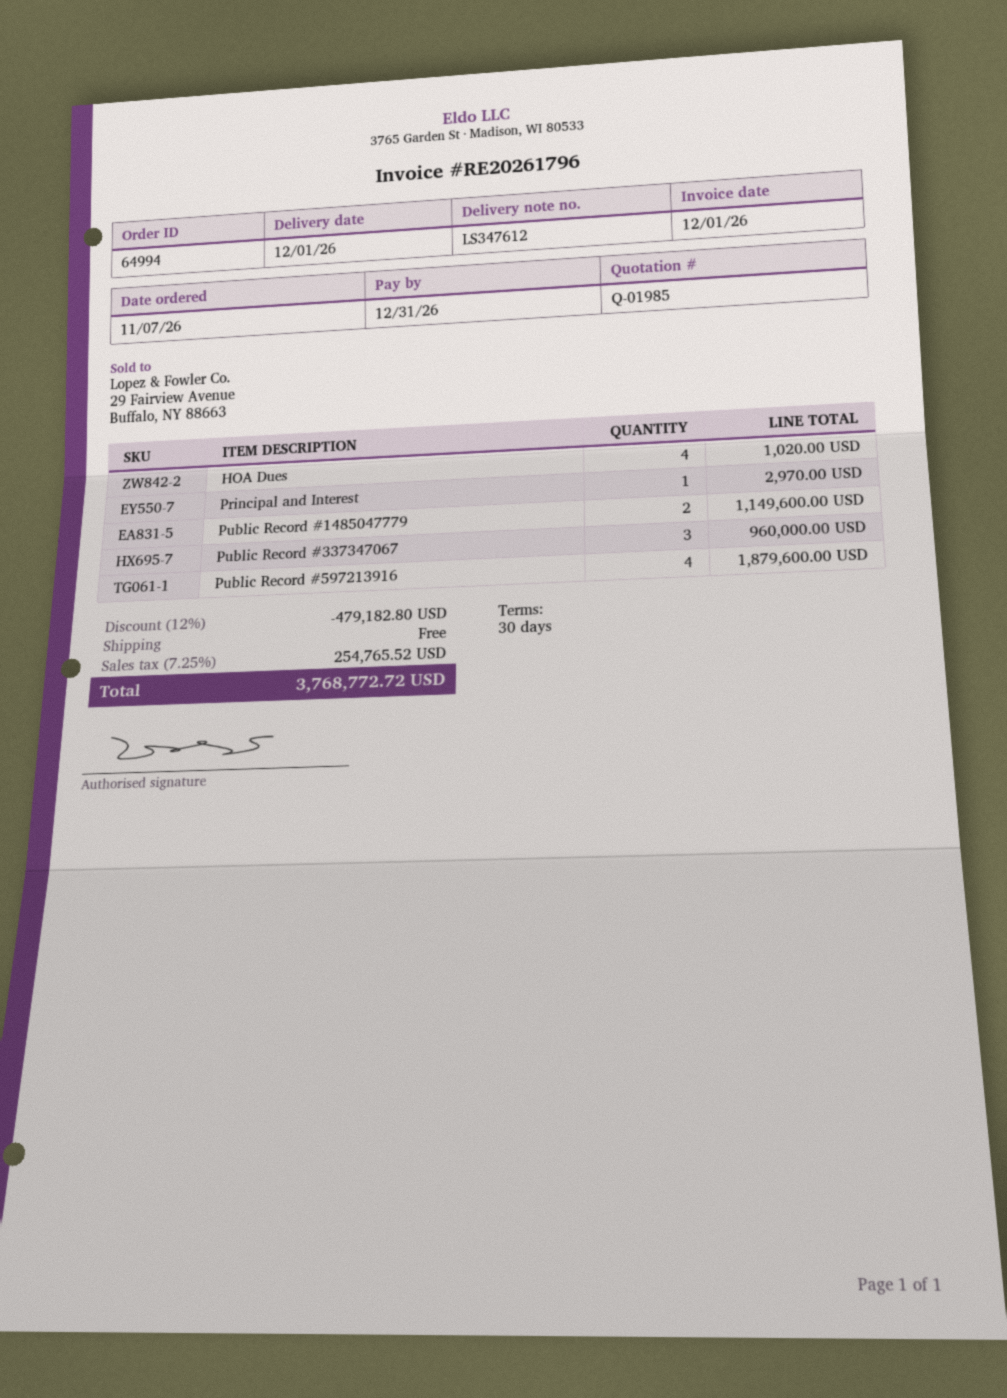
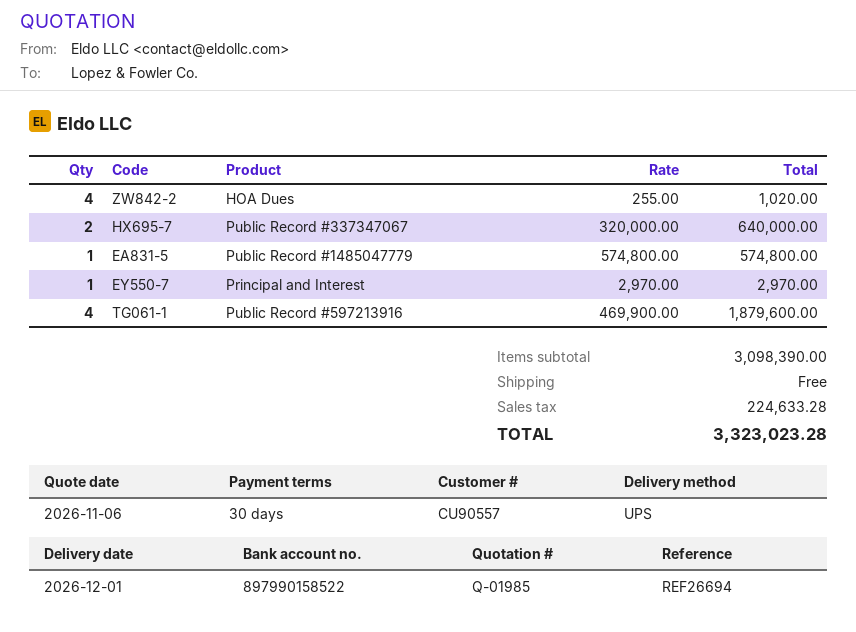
Public Record #1485047779: 2 for 1149600.00 -> 1 for 574800.00
Public Record #337347067: 3 for 960000.00 -> 2 for 640000.00
discount: 12% = 479182.80 -> none
tax: 254765.52 -> 224633.28
total: 3768772.72 -> 3323023.28

